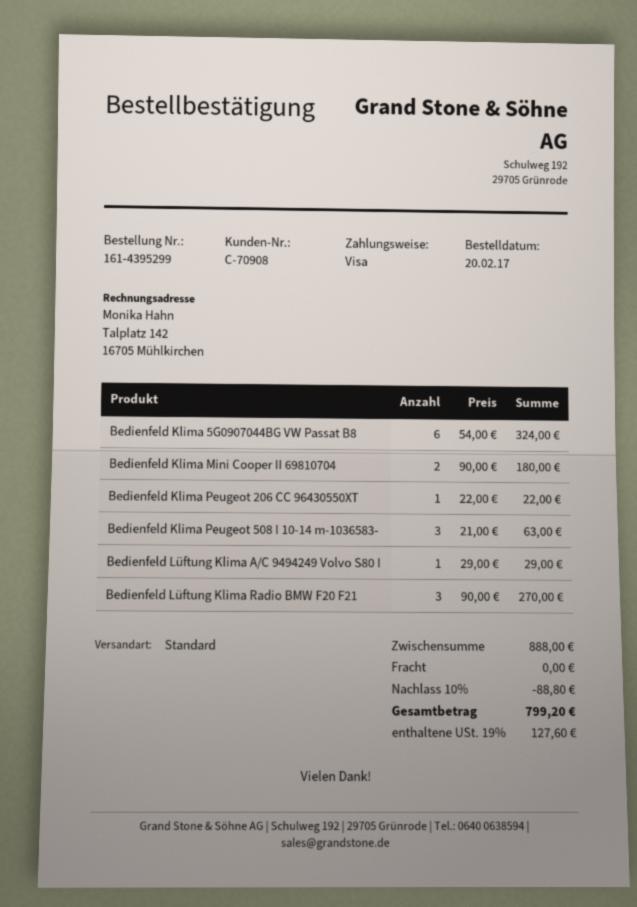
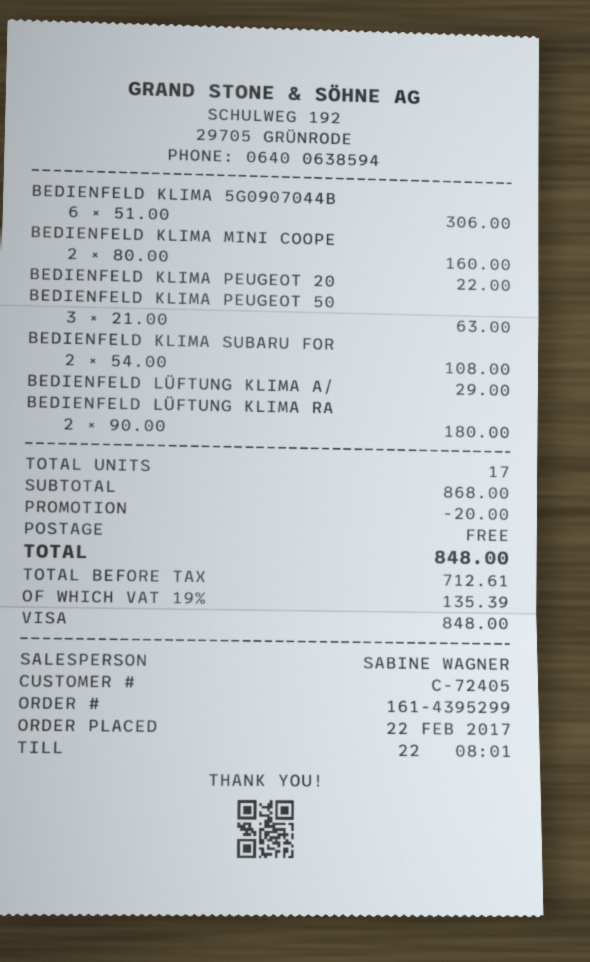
order date: 2017-02-20 -> 2017-02-22
customer number: C-70908 -> C-72405
Bedienfeld Klima 5G0907044BG VW Passat B8: 6 x 54.00 = 324.00 -> 6 x 51.00 = 306.00
Bedienfeld Klima Mini Cooper II 69810704: 2 x 90.00 = 180.00 -> 2 x 80.00 = 160.00
Bedienfeld Lüftung Klima Radio BMW F20 F21: 3 x 90.00 = 270.00 -> 2 x 90.00 = 180.00
BEDIENFELD KLIMA SUBARU FOR: none -> 2 x 54.00 = 108.00
subtotal: 888.00 -> 868.00
discount: 88.80 -> 20.00
tax: 19% = 127.60 -> 19% = 135.39
total: 799.20 -> 848.00

